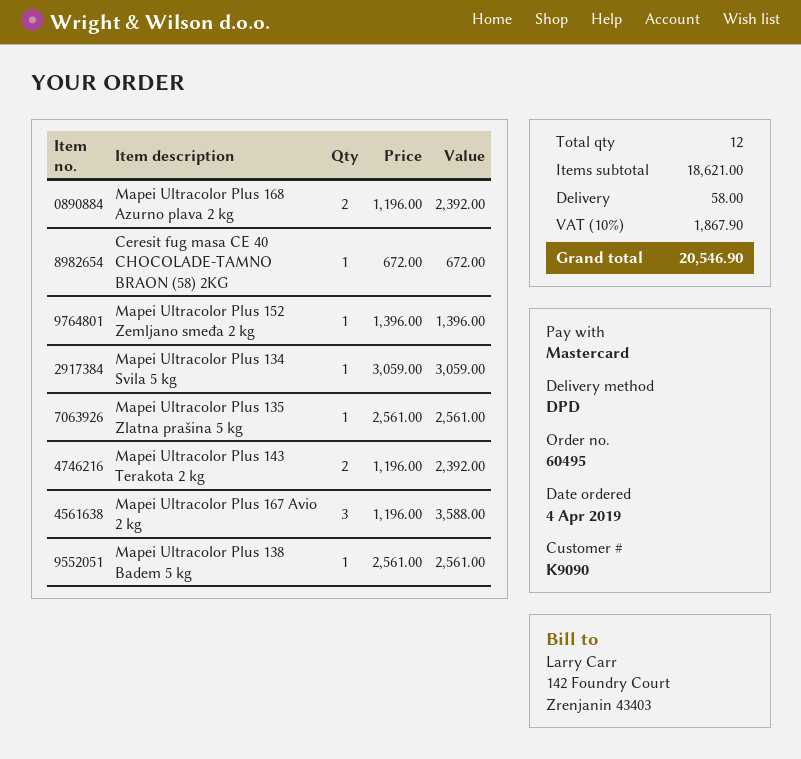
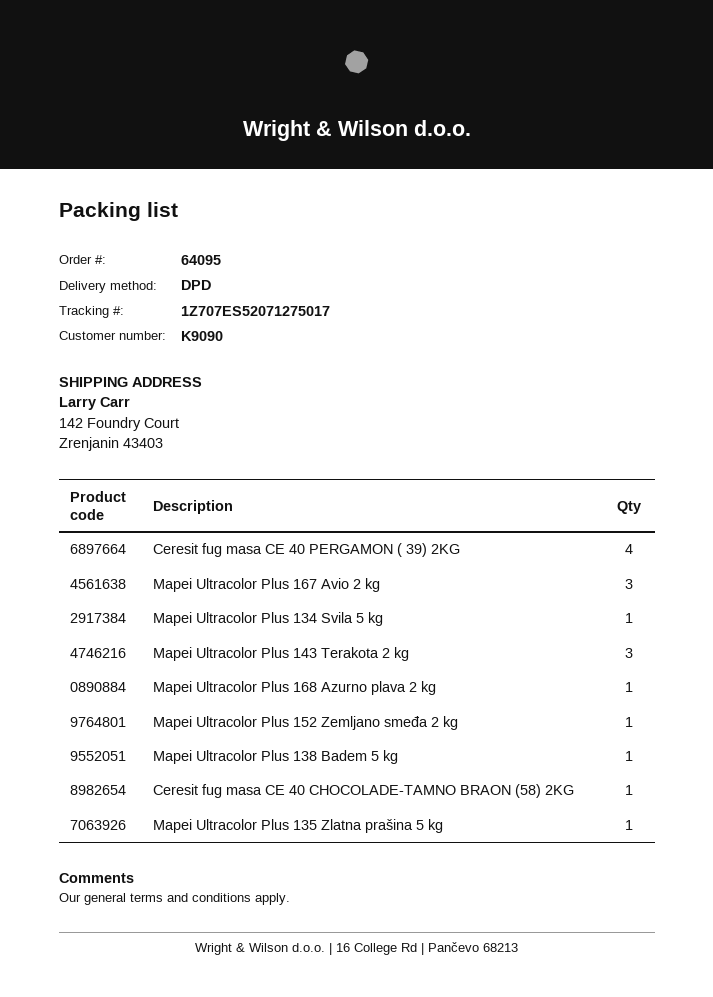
order number: 60495 -> 64095
Mapei Ultracolor Plus 168 Azurno plava 2 kg: 2 -> 1
Mapei Ultracolor Plus 143 Terakota 2 kg: 2 -> 3
Ceresit fug masa CE 40 PERGAMON ( 39) 2KG: none -> 4

